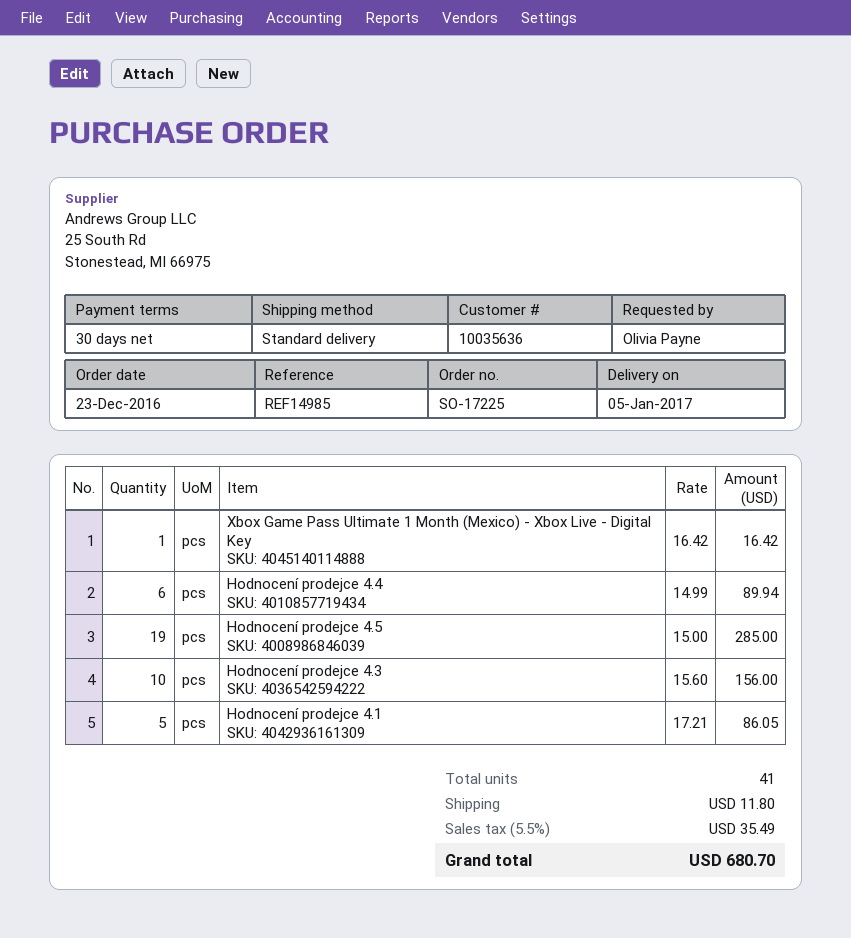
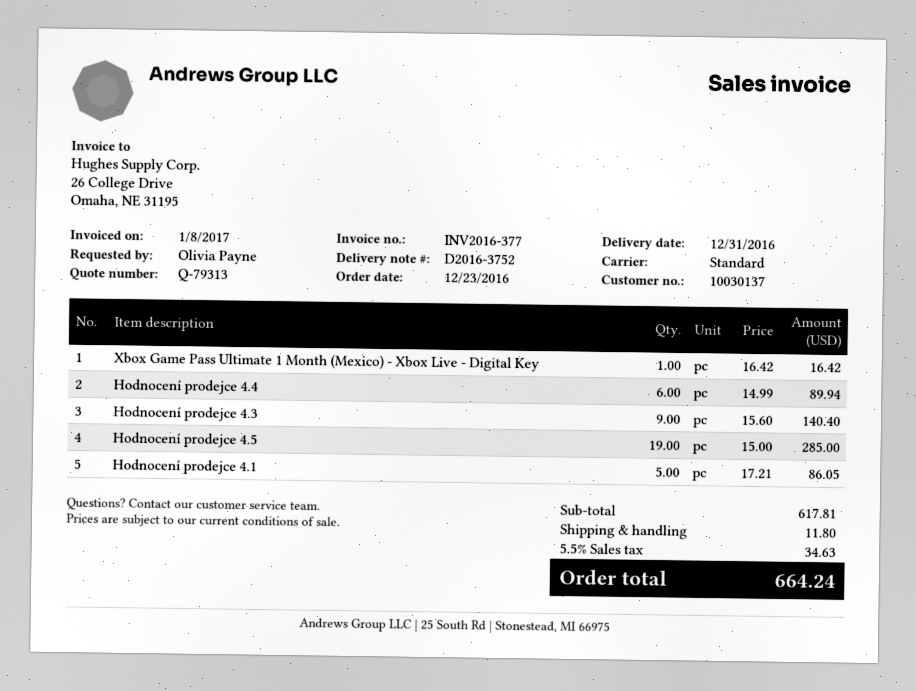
delivery date: 2017-01-05 -> 2016-12-31
customer number: 10035636 -> 10030137
Hodnocení prodejce 4.3: 10 x 15.60 = 156.00 -> 9 x 15.60 = 140.40
tax: 5.5% = 35.49 -> 5.5% = 34.63
total: 680.70 -> 664.24

